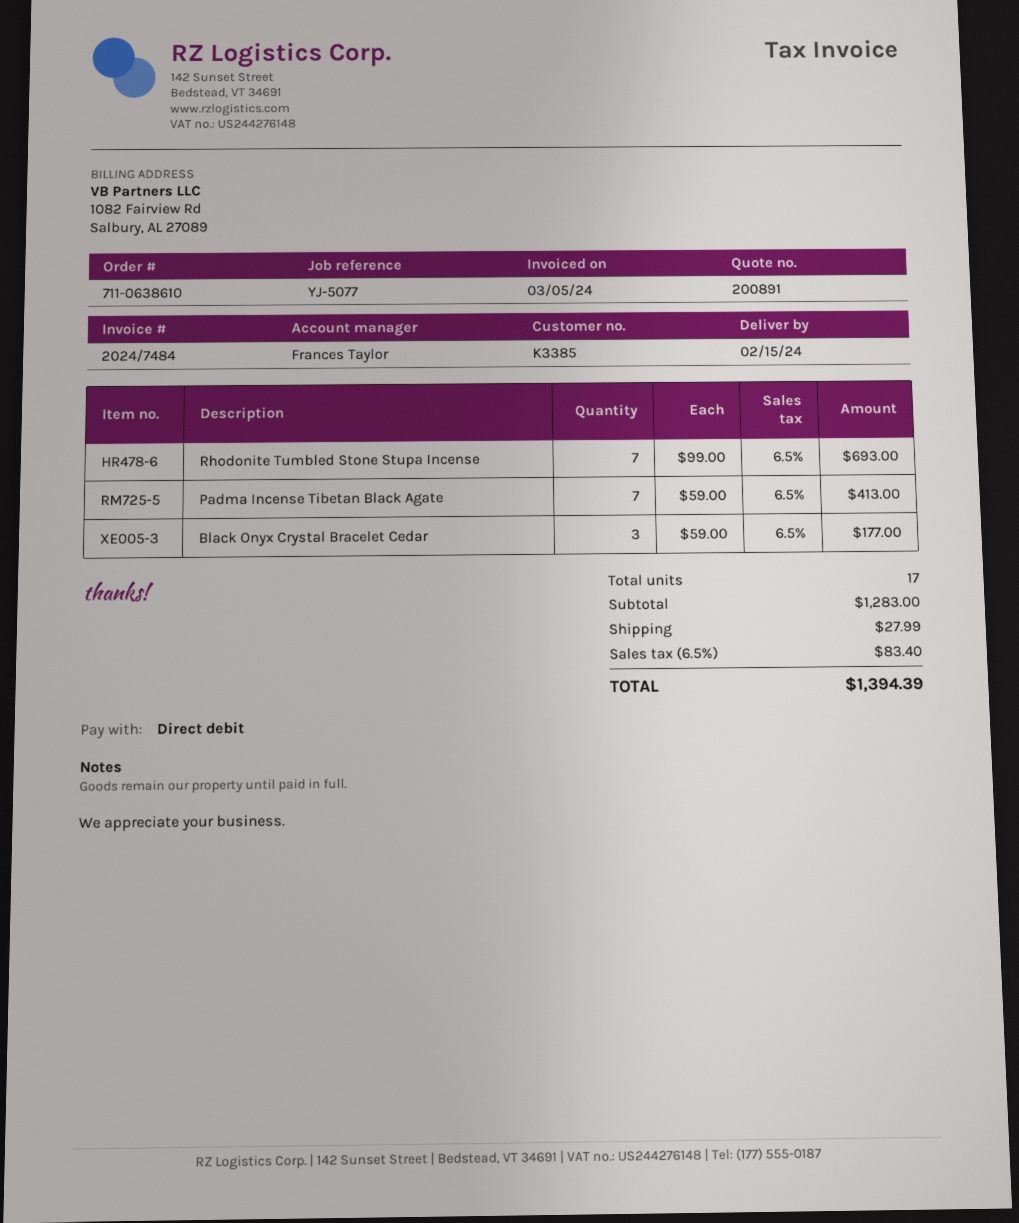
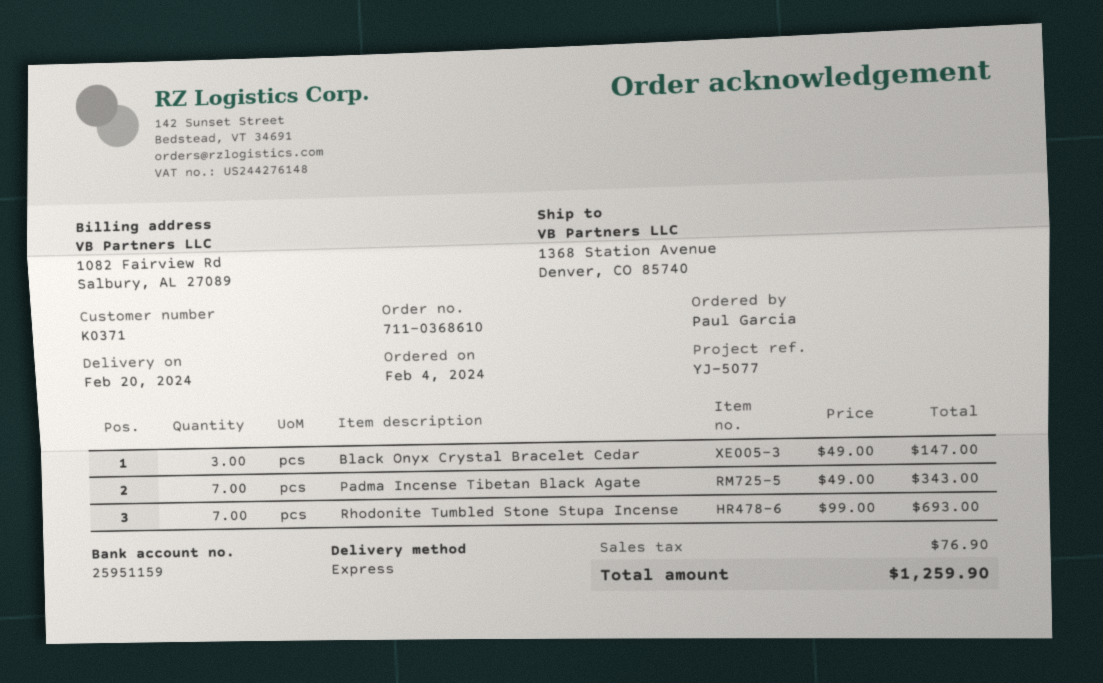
order number: 711-0638610 -> 711-0368610
delivery date: 2024-02-15 -> 2024-02-20
customer number: K3385 -> K0371
Padma Incense Tibetan Black Agate: 7 x 59.00 = 413.00 -> 7 x 49.00 = 343.00
Black Onyx Crystal Bracelet Cedar: 3 x 59.00 = 177.00 -> 3 x 49.00 = 147.00
shipping: 27.99 -> none
tax: 83.40 -> 76.90
total: 1394.39 -> 1259.90

